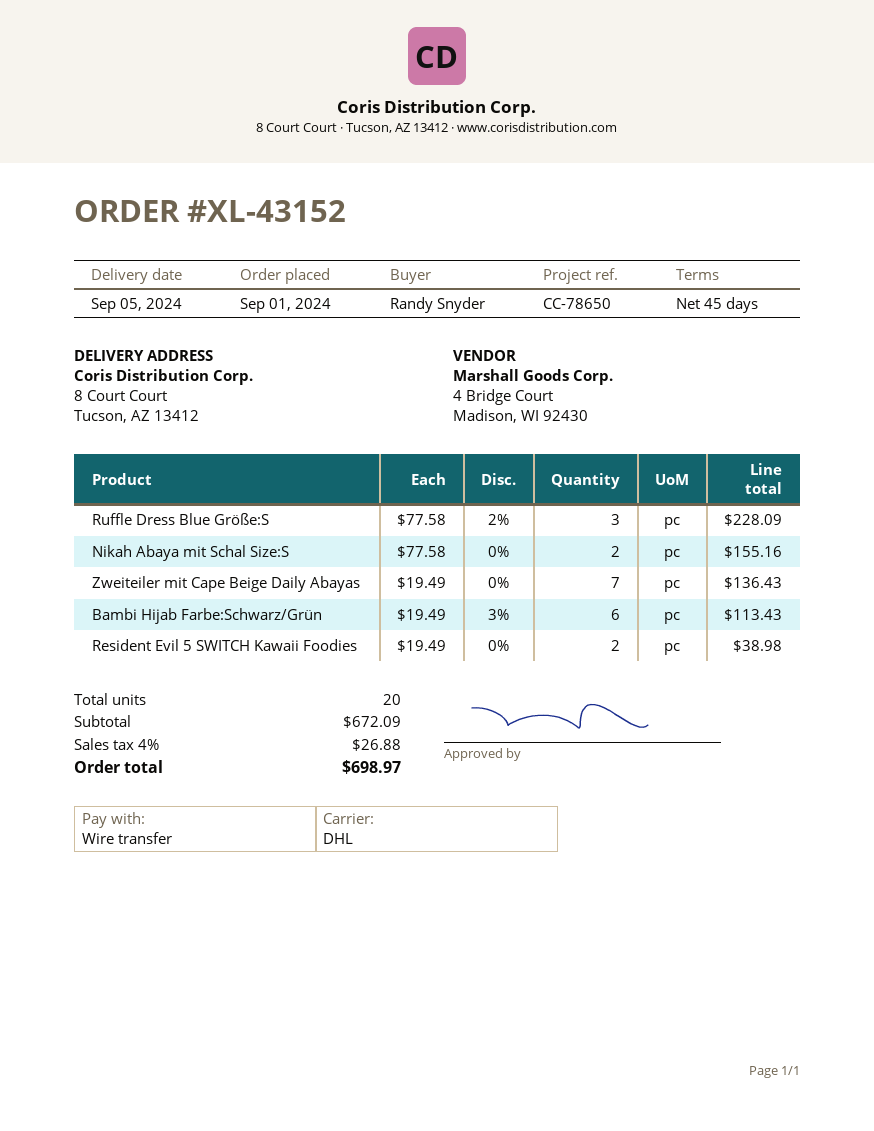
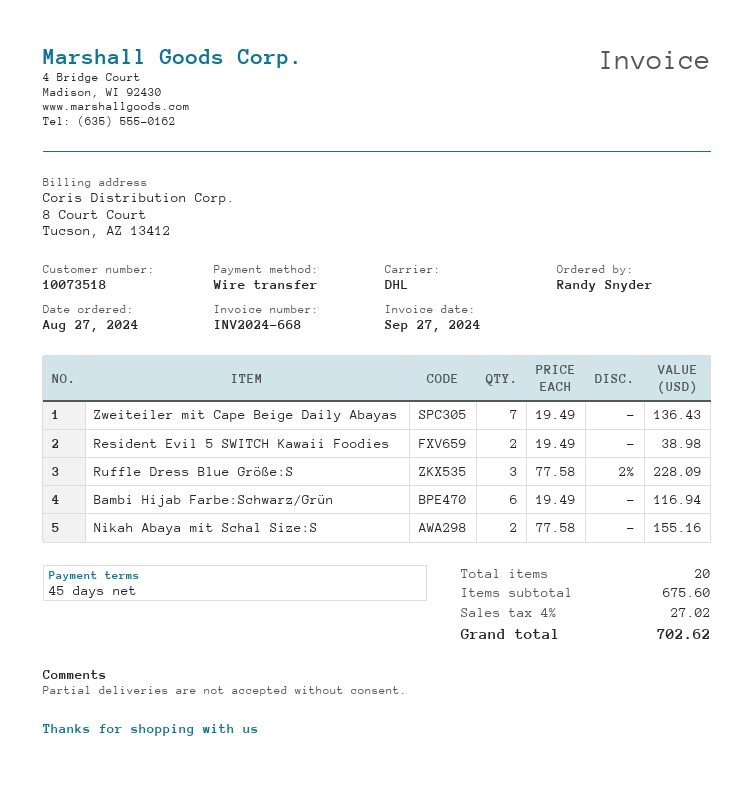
order date: 2024-09-01 -> 2024-08-27
Bambi Hijab Farbe:Schwarz/Grün: 6 x 19.49 - 3% = 113.43 -> 6 x 19.49 = 116.94
subtotal: 672.09 -> 675.60
tax: 4% = 26.88 -> 4% = 27.02
total: 698.97 -> 702.62

